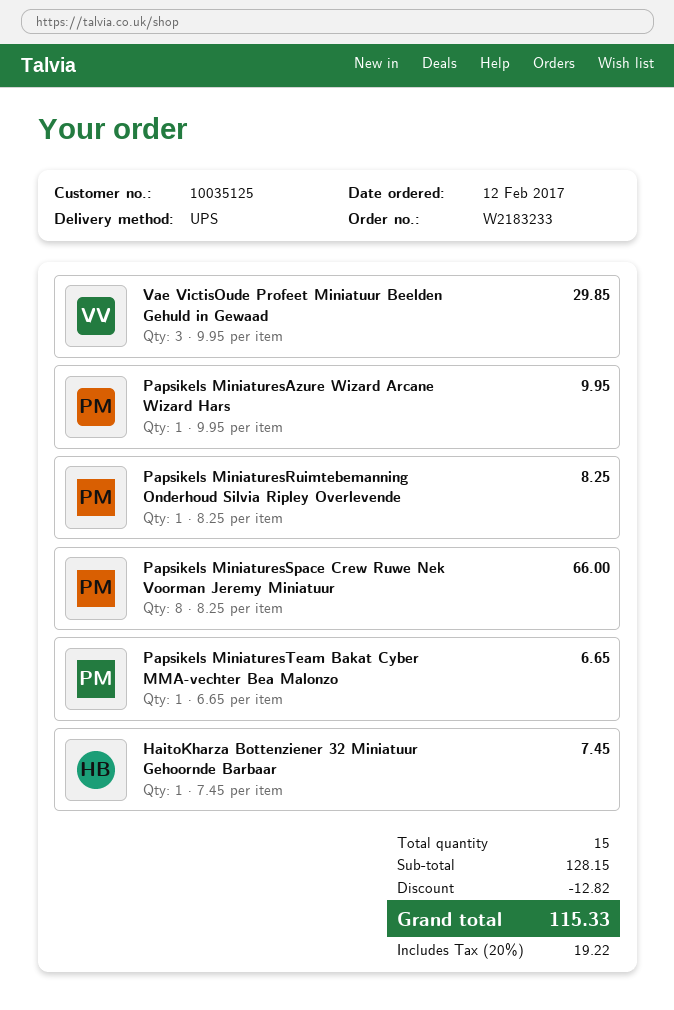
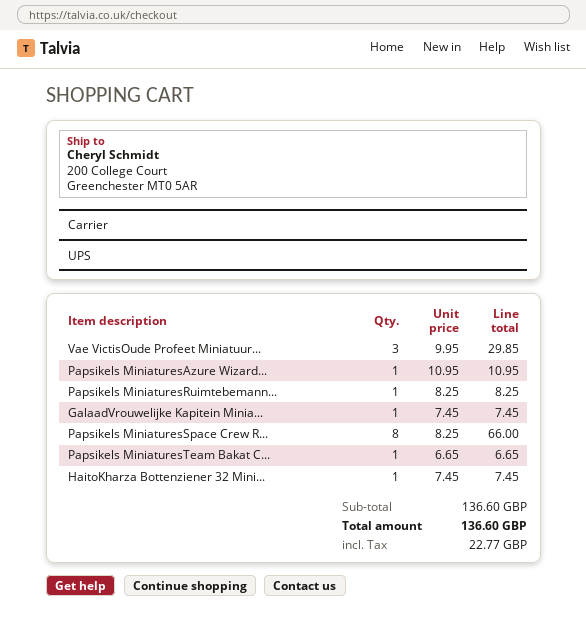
Papsikels MiniaturesAzure Wizard Arcane Wizard Hars: 1 x 9.95 = 9.95 -> 1 x 10.95 = 10.95
GalaadVrouwelijke Kapitein Minia...: none -> 1 x 7.45 = 7.45
subtotal: 128.15 -> 136.60
discount: 12.82 -> none
tax: 19.22 -> 22.77
total: 115.33 -> 136.60

